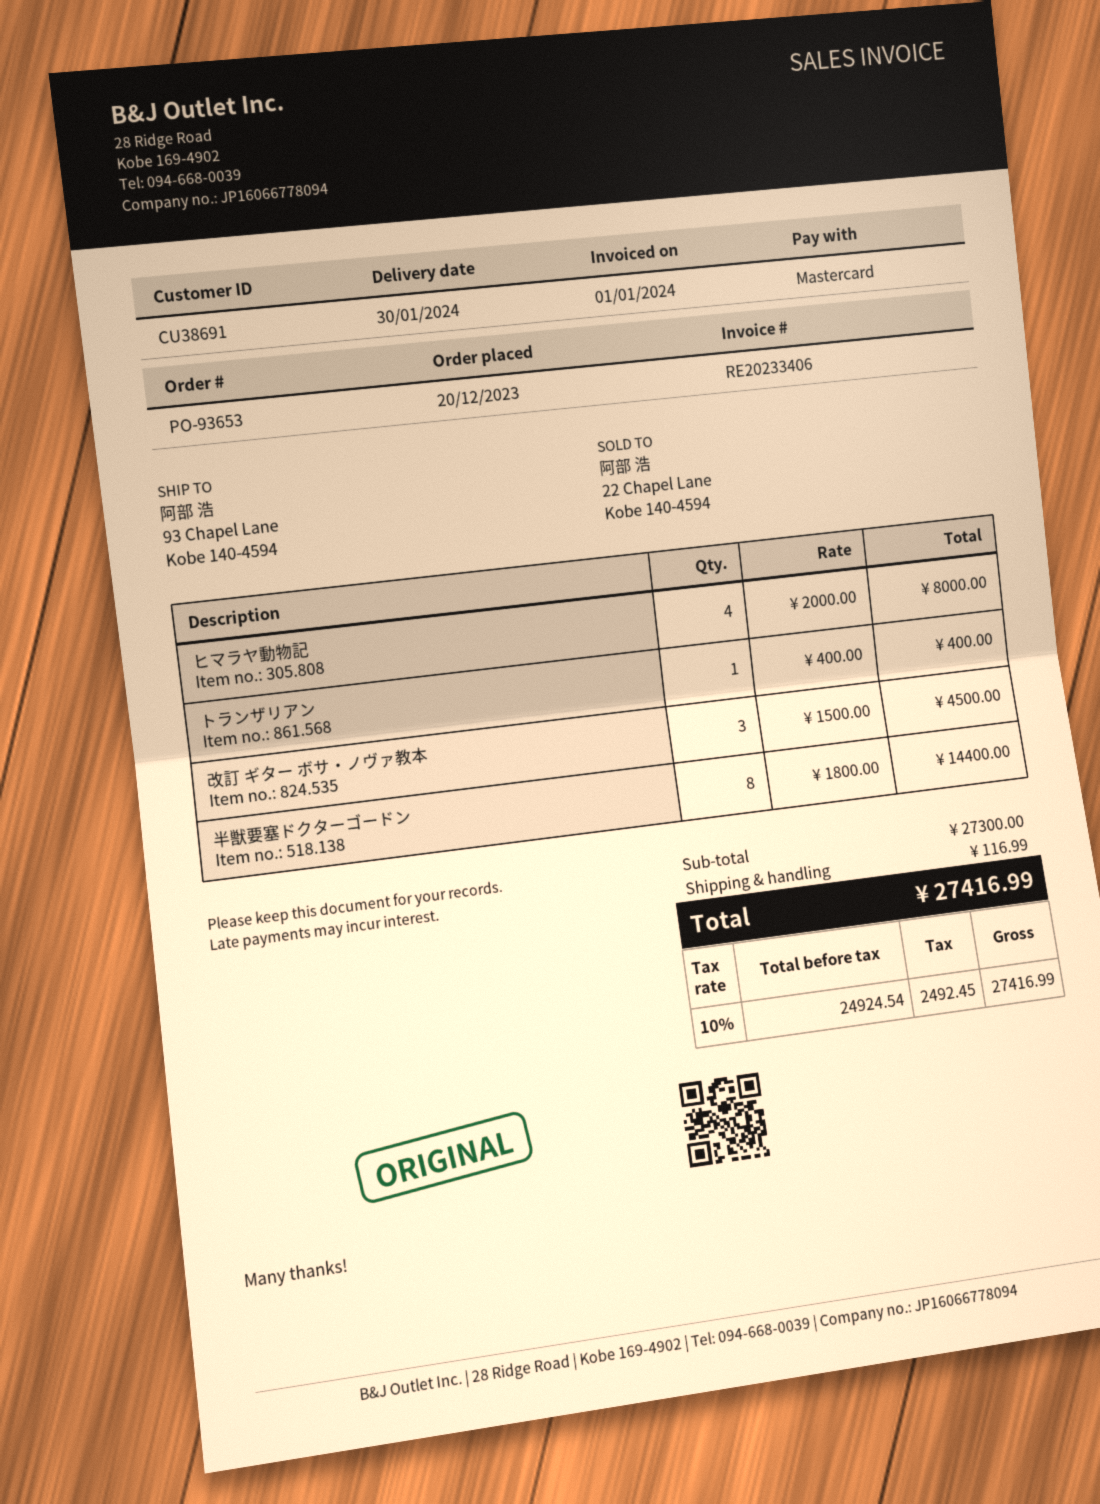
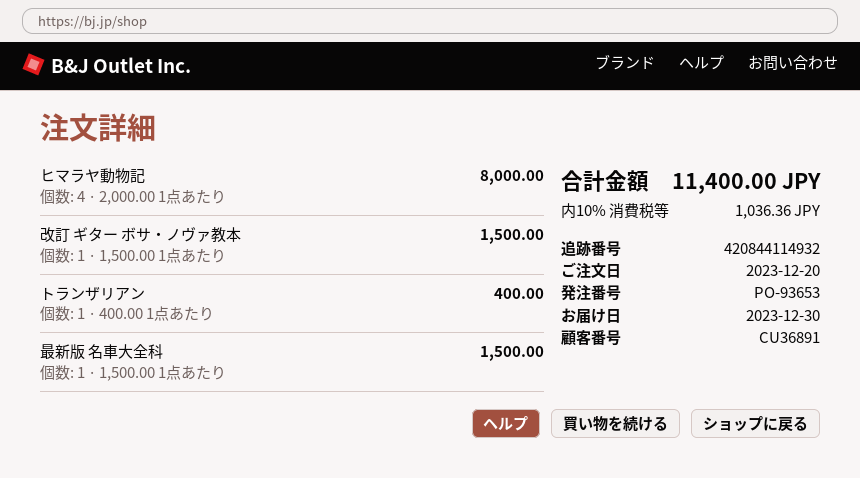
delivery date: 2024-01-30 -> 2023-12-30
customer number: CU38691 -> CU36891
改訂 ギター ボサ・ノヴァ教本: 3 x 1500.00 = 4500.00 -> 1 x 1500.00 = 1500.00
半獣要塞ドクターゴードン: 8 x 1800.00 = 14400.00 -> none
最新版 名車大全科: none -> 1 x 1500.00 = 1500.00
shipping: 116.99 -> none
tax: 10% = 2492.45 -> 10% = 1036.36
total: 27416.99 -> 11400.00

